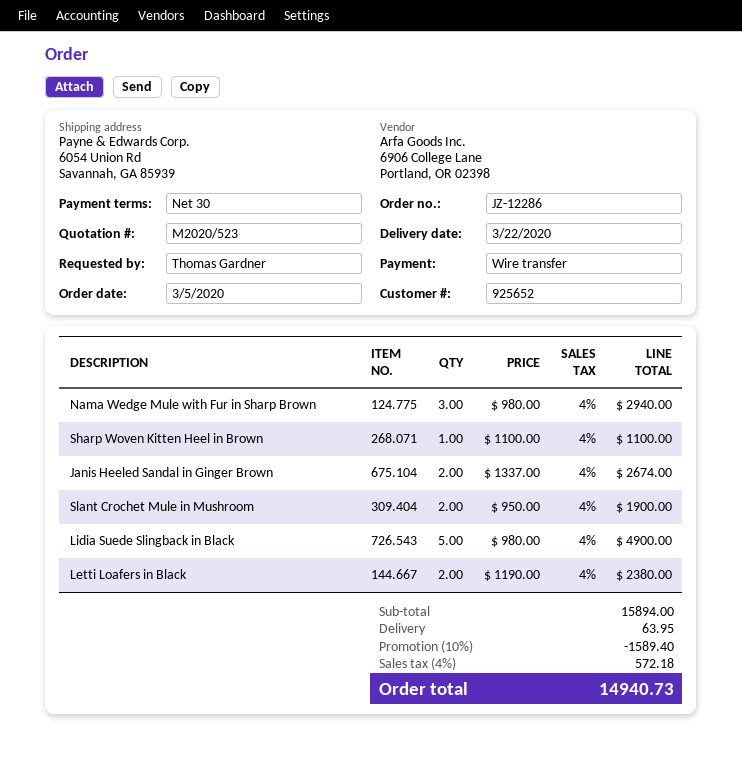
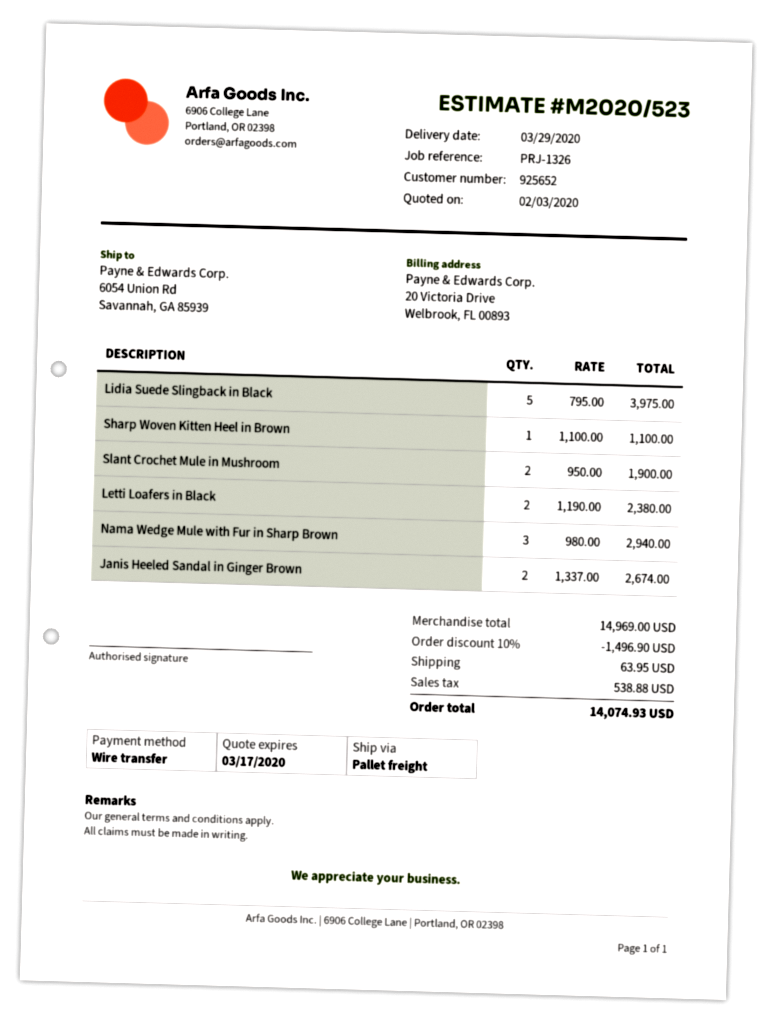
delivery date: 2020-03-22 -> 2020-03-29
Lidia Suede Slingback in Black: 5 x 980.00 = 4900.00 -> 5 x 795.00 = 3975.00
subtotal: 15894.00 -> 14969.00
discount: 10% = 1589.40 -> 10% = 1496.90
tax: 572.18 -> 538.88
total: 14940.73 -> 14074.93

